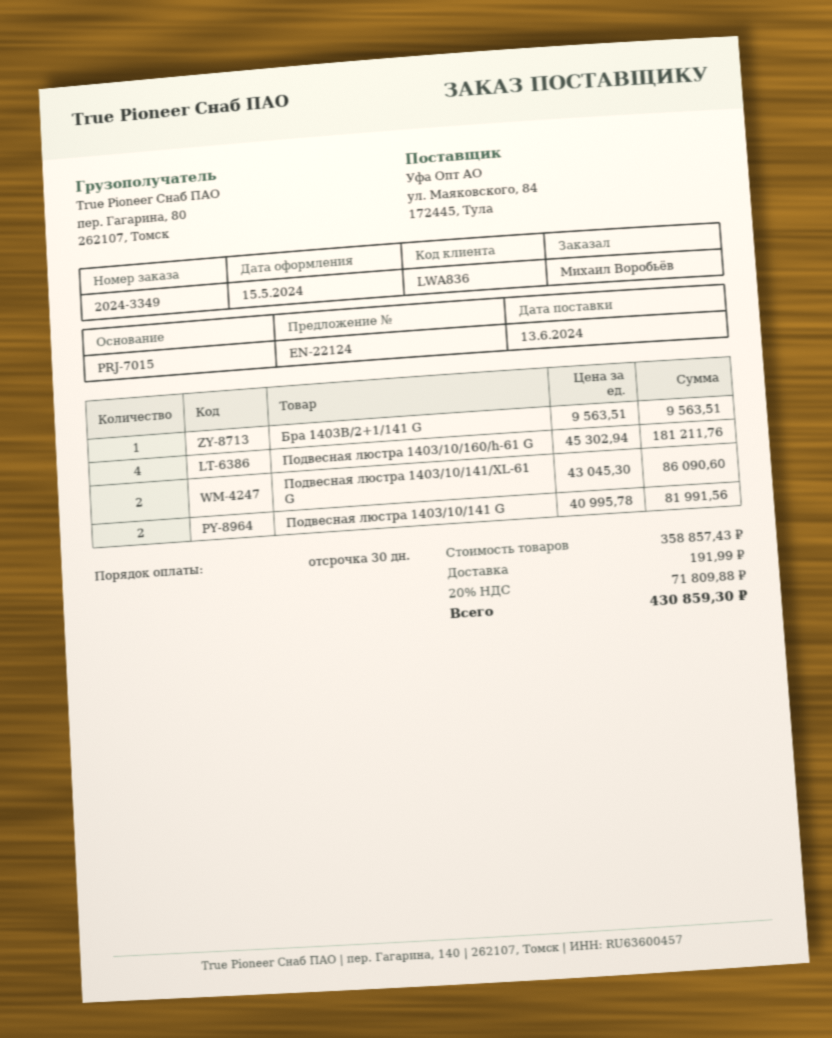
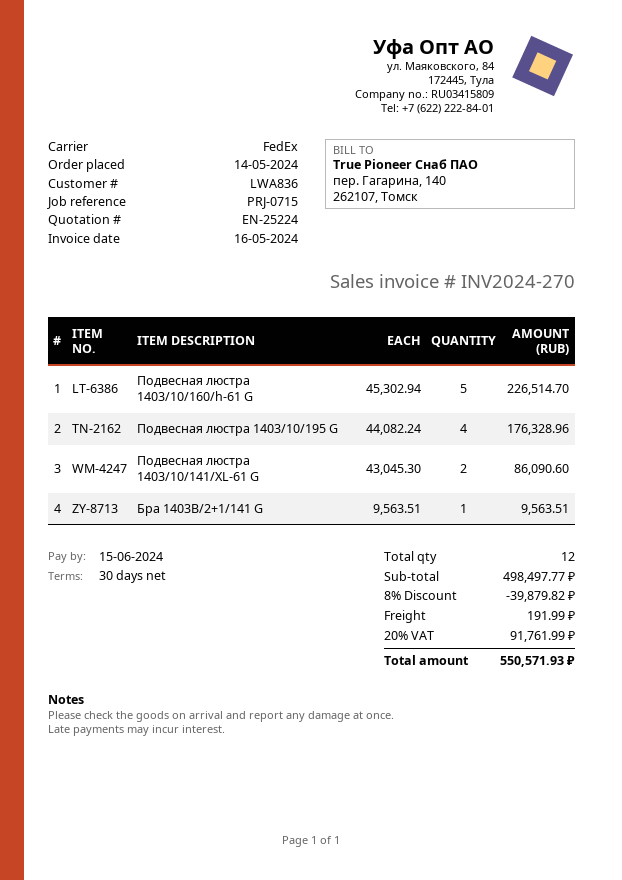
quote number: EN-22124 -> EN-25224
order date: 2024-05-15 -> 2024-05-14
reference: PRJ-7015 -> PRJ-0715
Подвесная люстра 1403/10/160/h-61 G: 4 x 45302.94 = 181211.76 -> 5 x 45302.94 = 226514.70
Подвесная люстра 1403/10/141 G: 2 x 40995.78 = 81991.56 -> none
Подвесная люстра 1403/10/195 G: none -> 4 x 44082.24 = 176328.96
subtotal: 358857.43 -> 498497.77
discount: none -> 8% = 39879.82
tax: 20% = 71809.88 -> 20% = 91761.99
total: 430859.30 -> 550571.93

